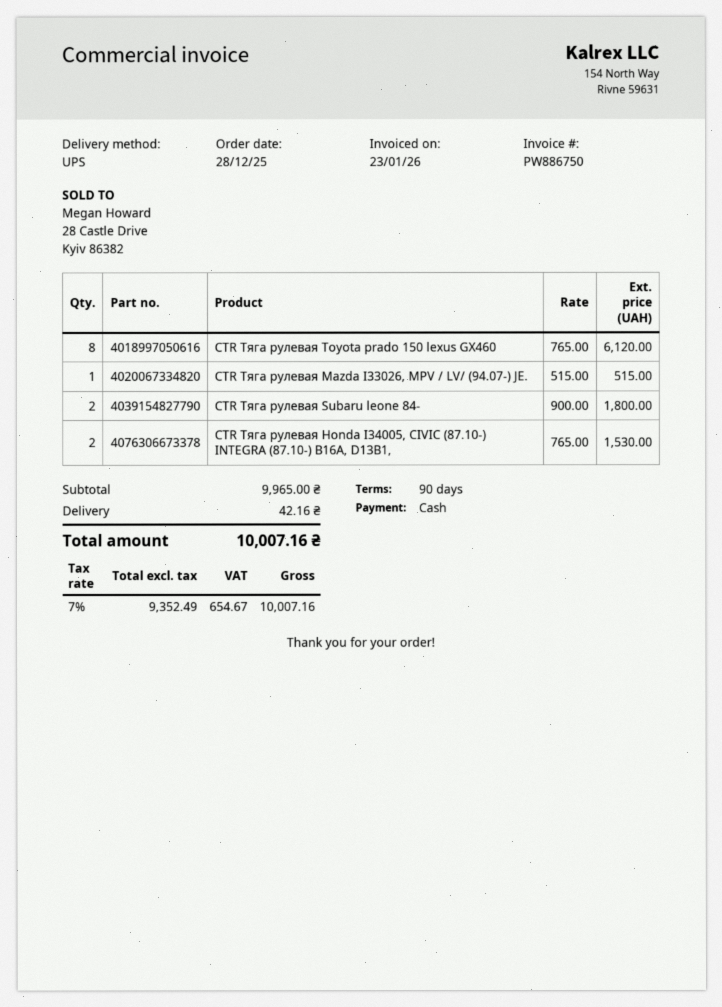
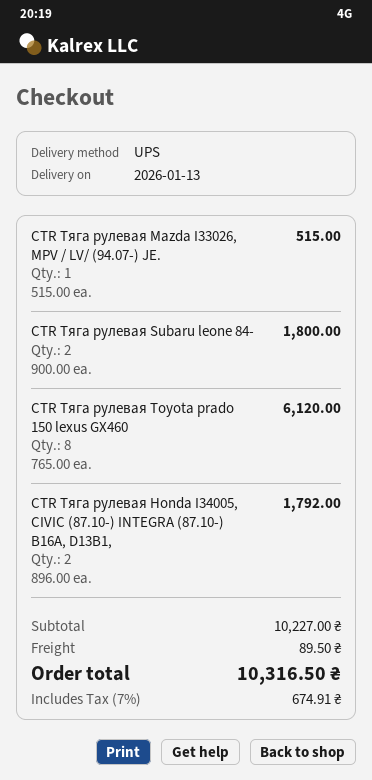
CTR Тяга рулевая Honda I34005, CIVIC (87.10-) INTEGRA (87.10-) B16A, D13B1,: 2 x 765.00 = 1530.00 -> 2 x 896.00 = 1792.00
subtotal: 9965.00 -> 10227.00
shipping: 42.16 -> 89.50
tax: 7% = 654.67 -> 7% = 674.91
total: 10007.16 -> 10316.50

